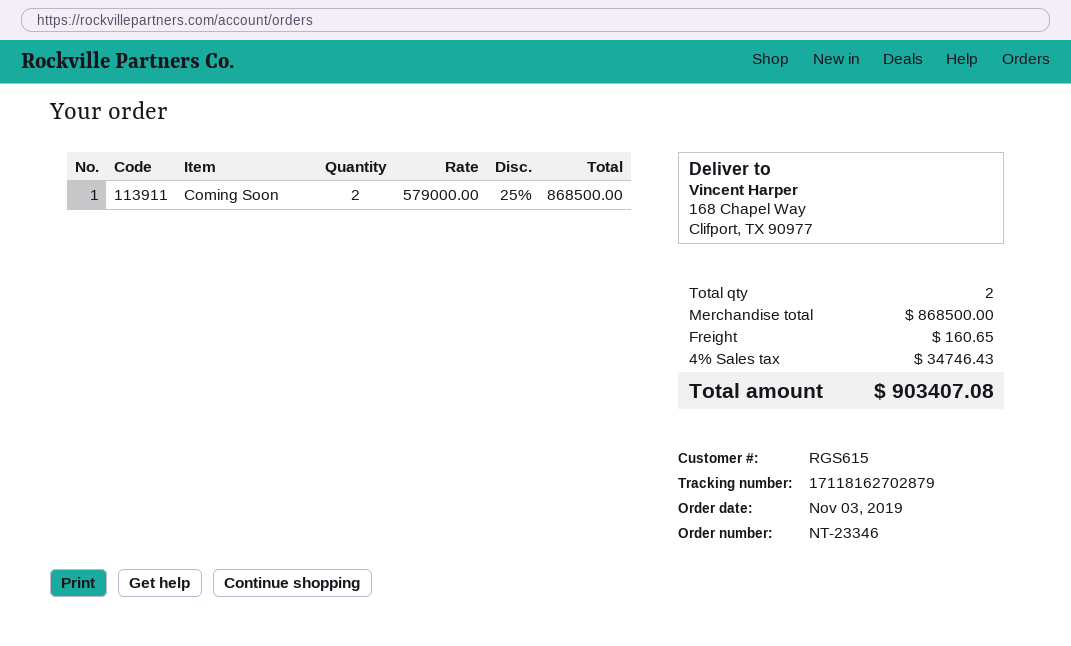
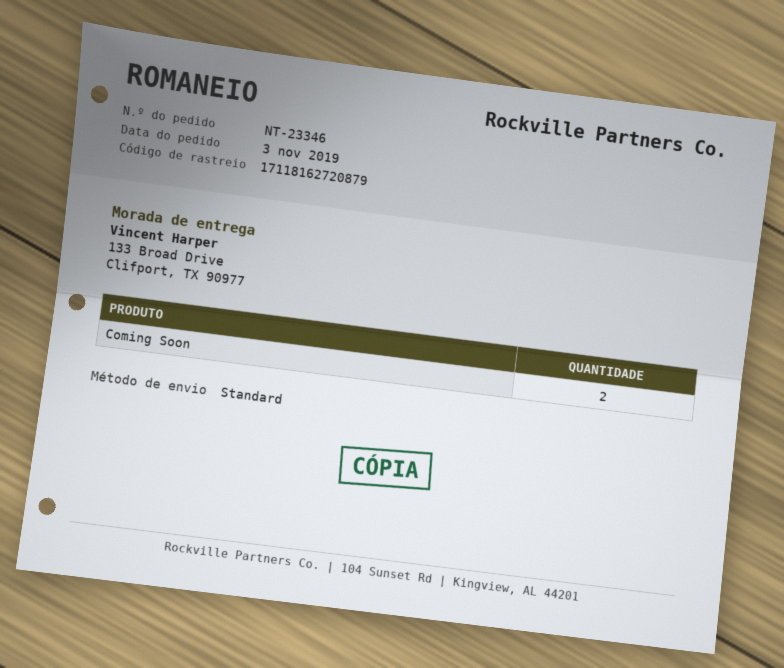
tracking number: 17118162702879 -> 17118162720879
ship to: 168 Chapel Way, Clifport, TX 90977 -> 133 Broad Drive, Clifport, TX 90977

